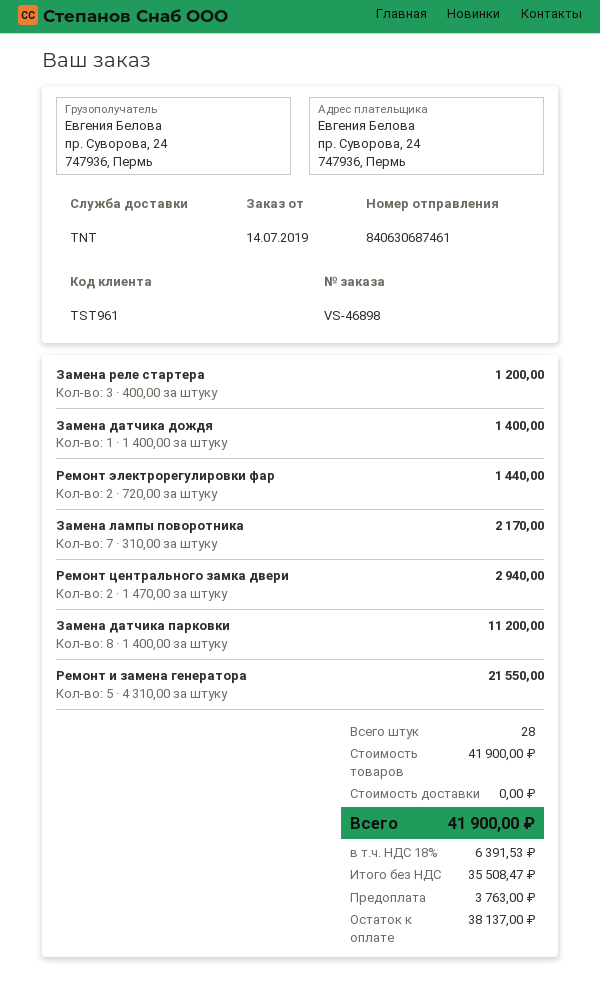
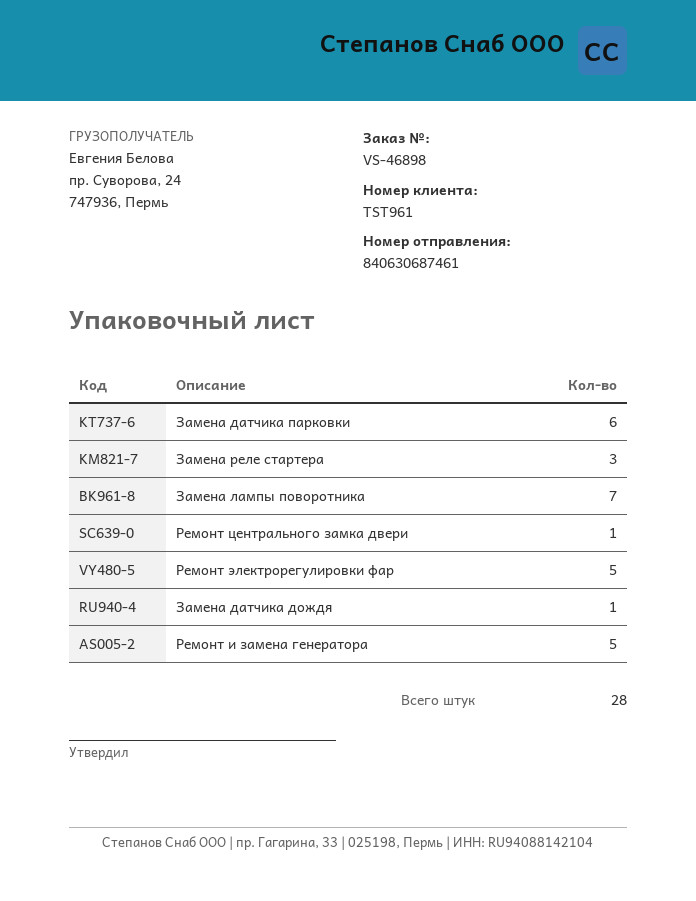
Ремонт электрорегулировки фар: 2 -> 5
Ремонт центрального замка двери: 2 -> 1
Замена датчика парковки: 8 -> 6

